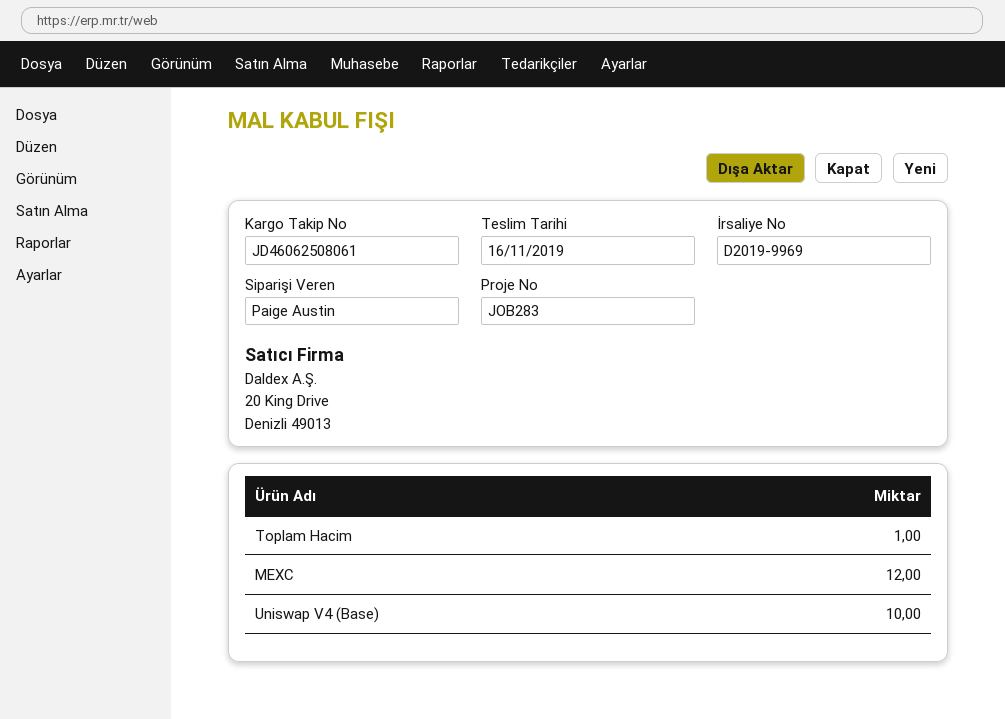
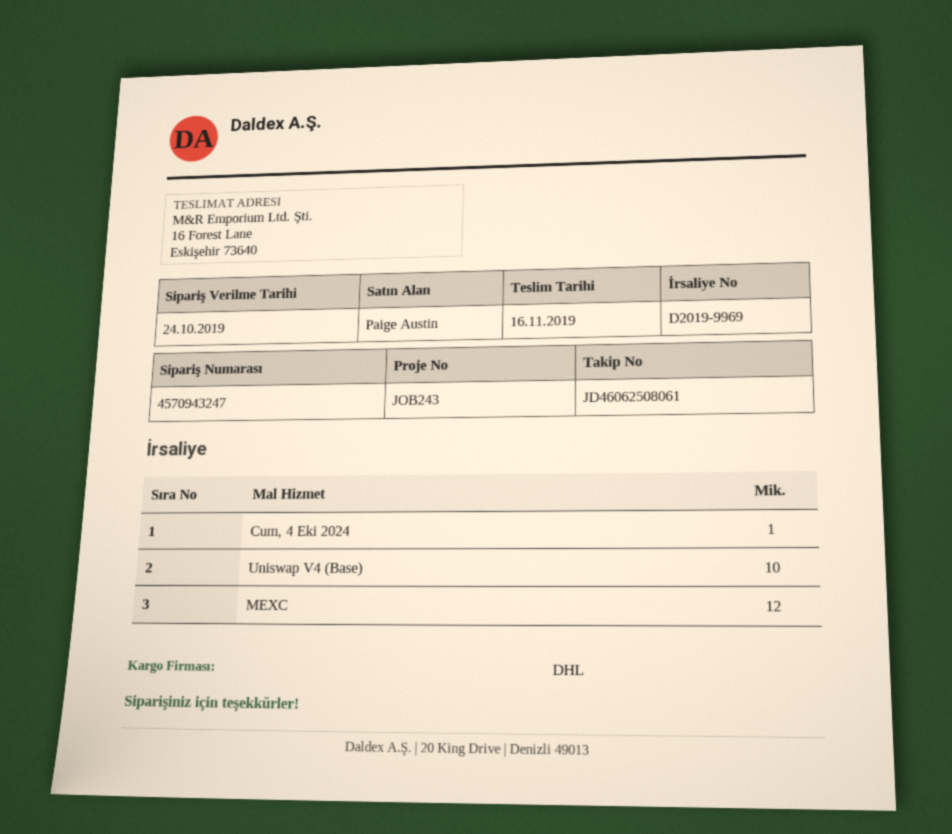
reference: JOB283 -> JOB243
Toplam Hacim: 1 -> none
Cum, 4 Eki 2024: none -> 1

